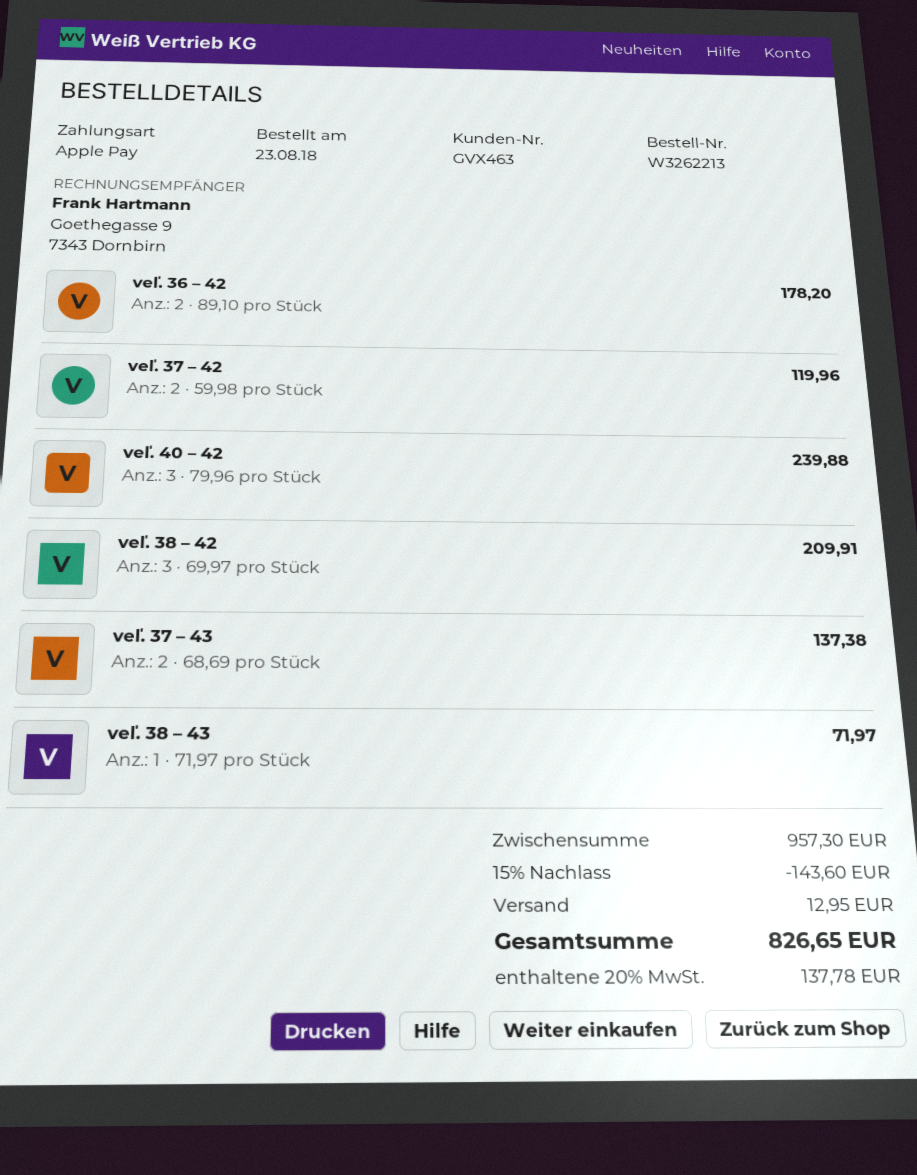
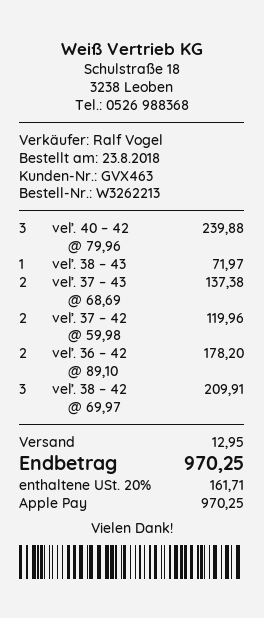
discount: 15% = 143.60 -> none
tax: 20% = 137.78 -> 20% = 161.71
total: 826.65 -> 970.25

